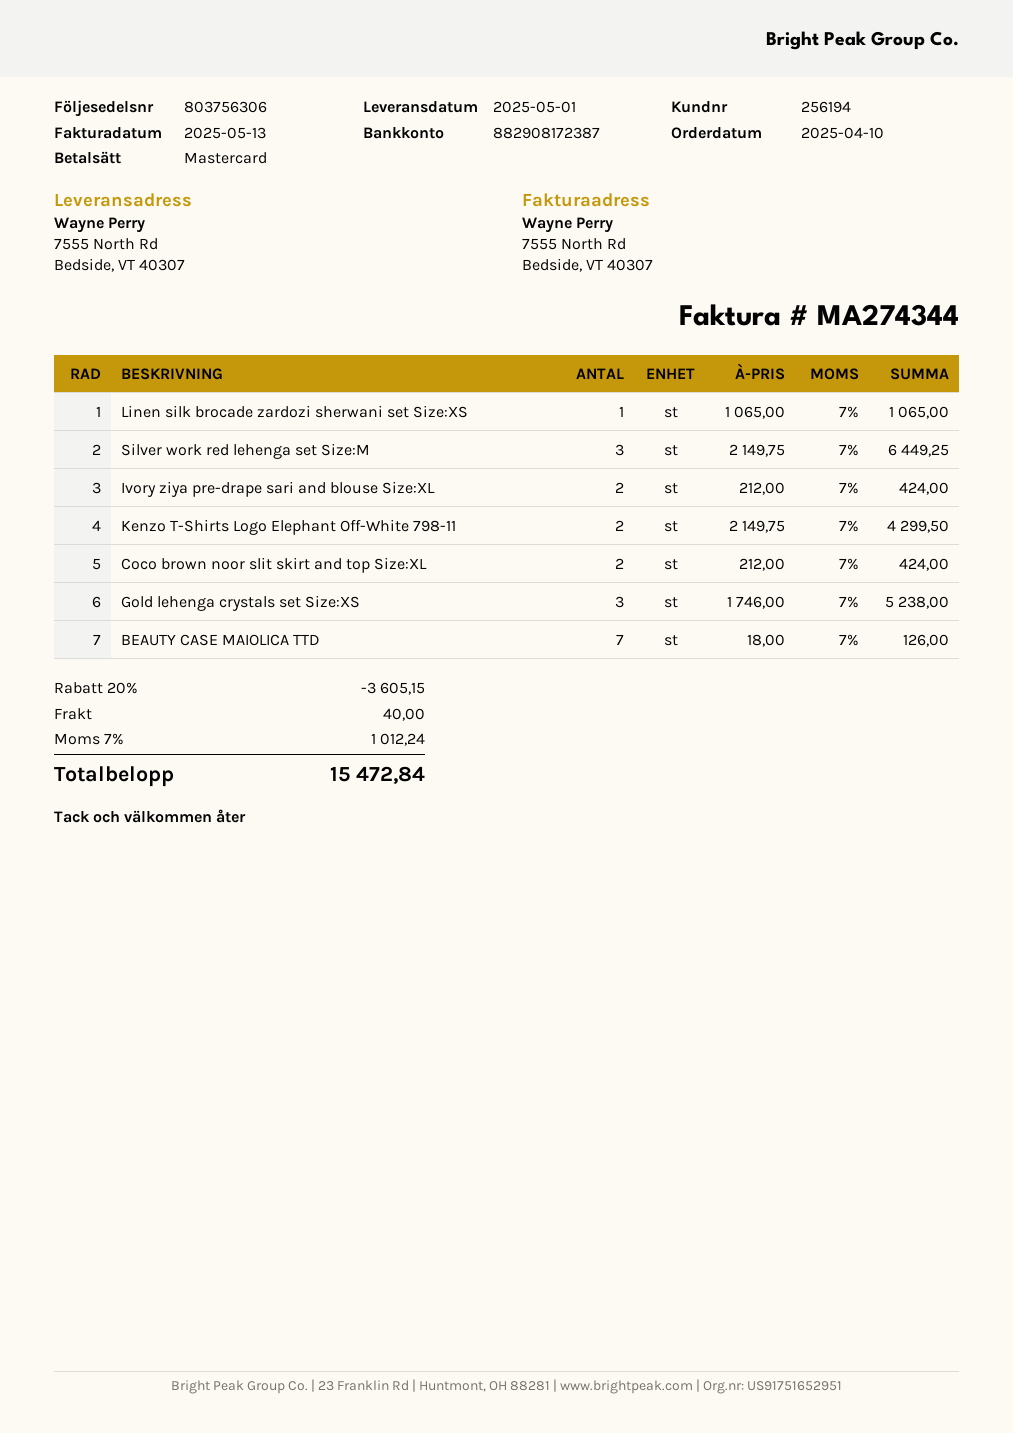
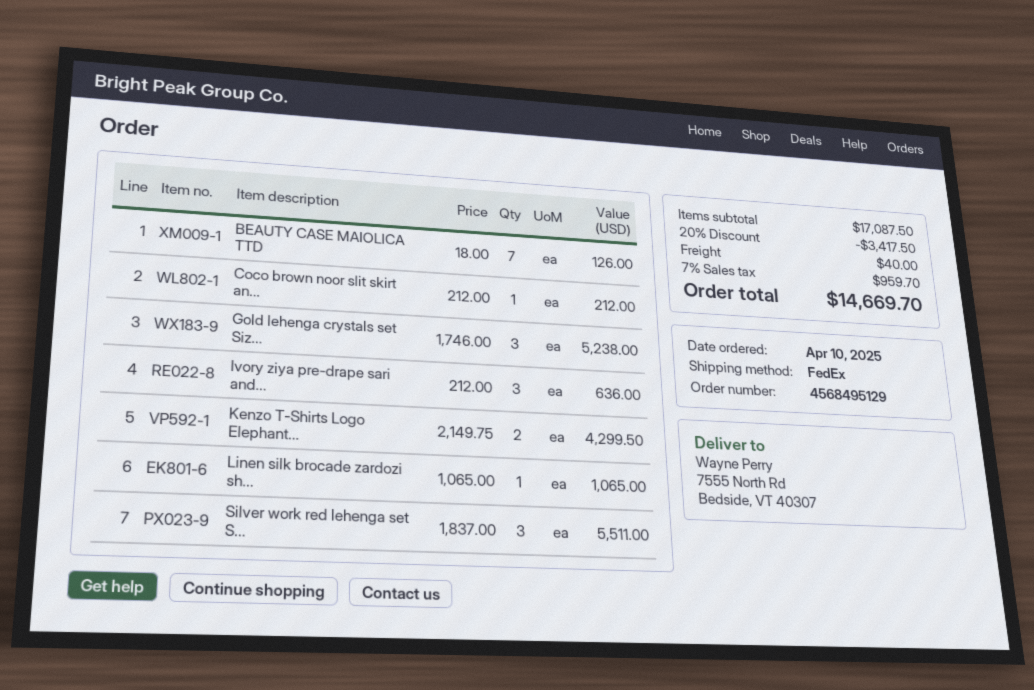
Silver work red lehenga set Size:M: 3 x 2149.75 = 6449.25 -> 3 x 1837.00 = 5511.00
Ivory ziya pre-drape sari and blouse Size:XL: 2 x 212.00 = 424.00 -> 3 x 212.00 = 636.00
Coco brown noor slit skirt and top Size:XL: 2 x 212.00 = 424.00 -> 1 x 212.00 = 212.00
discount: 20% = 3605.15 -> 20% = 3417.50
tax: 7% = 1012.24 -> 7% = 959.70
total: 15472.84 -> 14669.70

